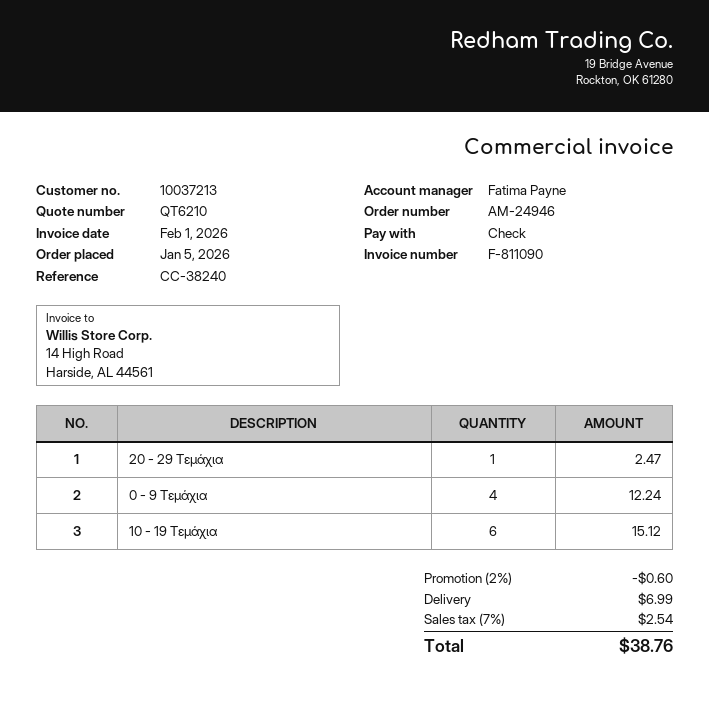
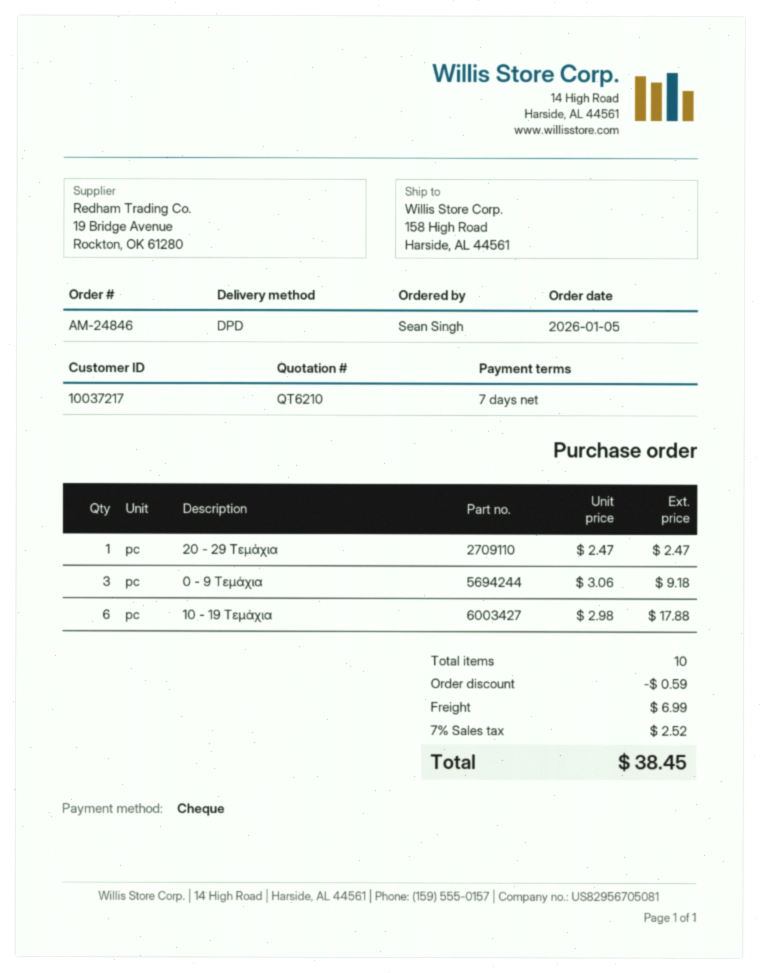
order number: AM-24946 -> AM-24846
customer number: 10037213 -> 10037217
0 - 9 Τεμάχια: 4 for 12.24 -> 3 for 9.18
10 - 19 Τεμάχια: 6 for 15.12 -> 6 for 17.88
discount: 0.60 -> 0.59
tax: 7% = 2.54 -> 7% = 2.52
total: 38.76 -> 38.45

